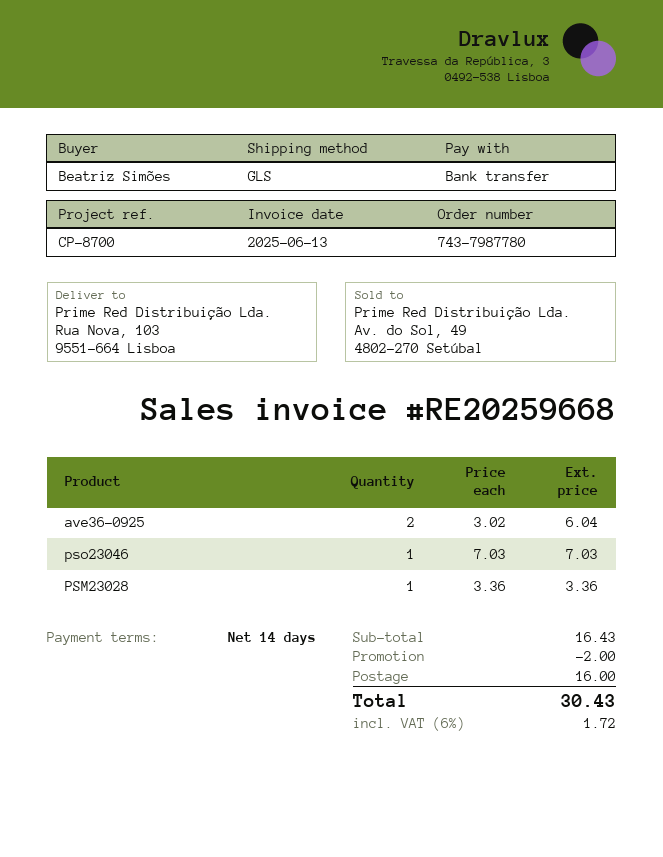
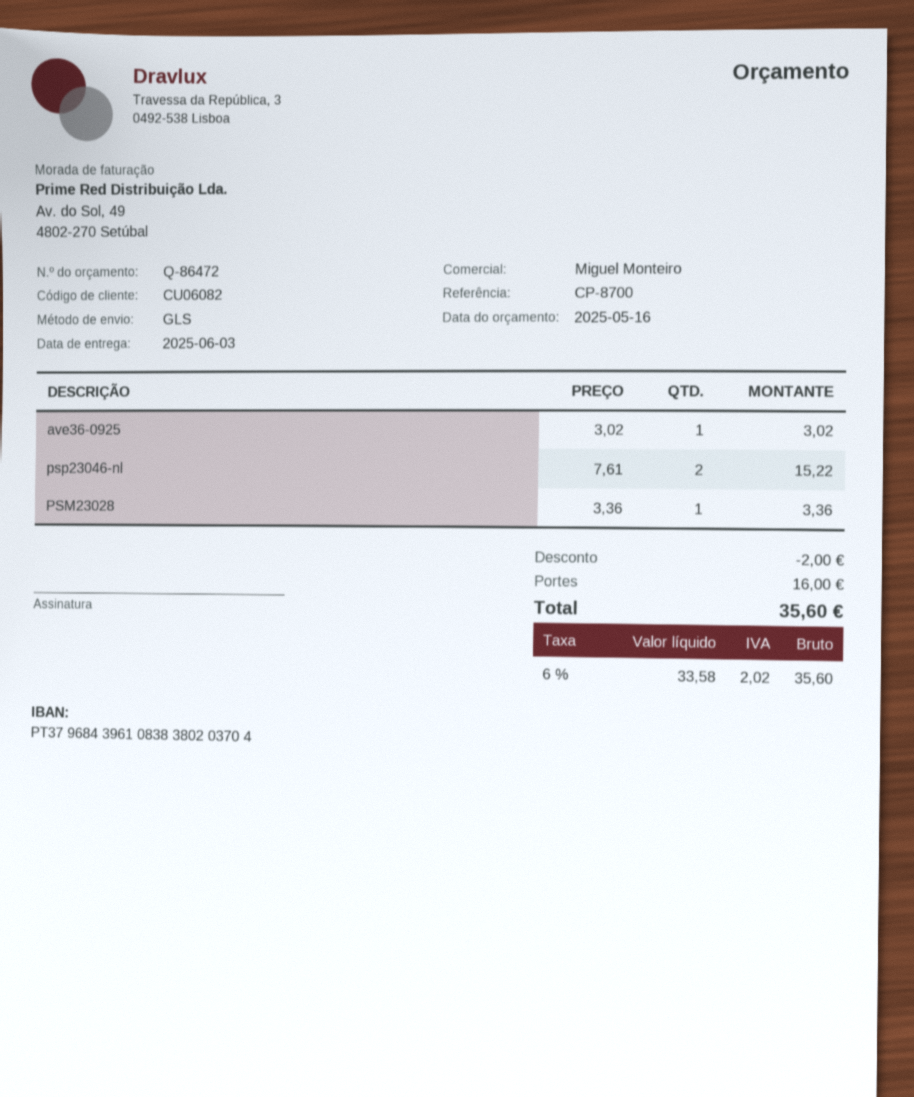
ave36-0925: 2 x 3.02 = 6.04 -> 1 x 3.02 = 3.02
pso23046: 1 x 7.03 = 7.03 -> none
psp23046-nl: none -> 2 x 7.61 = 15.22
tax: 6% = 1.72 -> 6% = 2.02
total: 30.43 -> 35.60

